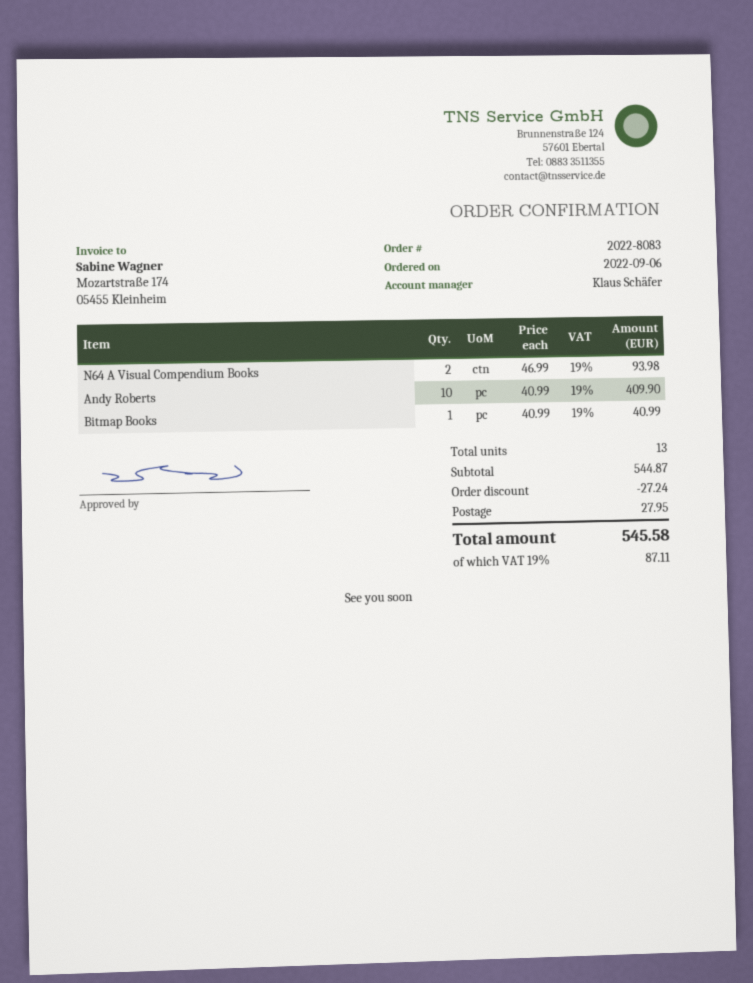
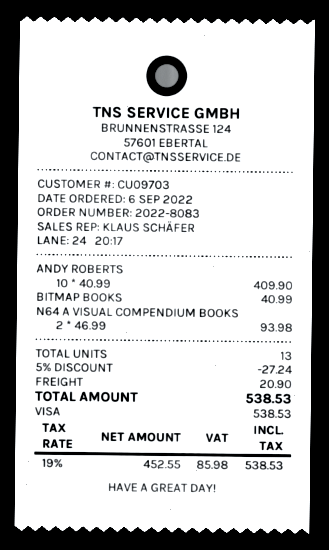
shipping: 27.95 -> 20.90
tax: 19% = 87.11 -> 19% = 85.98
total: 545.58 -> 538.53

